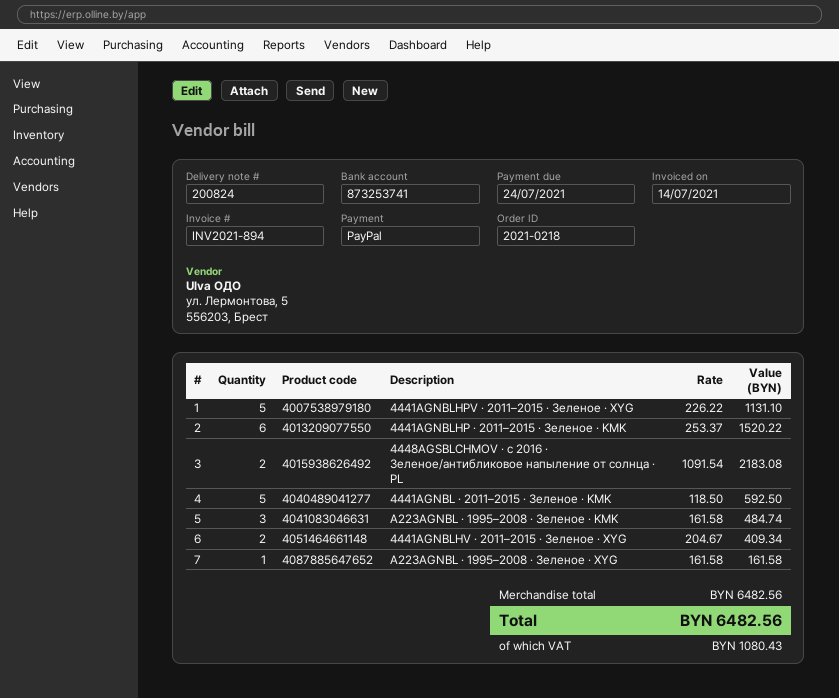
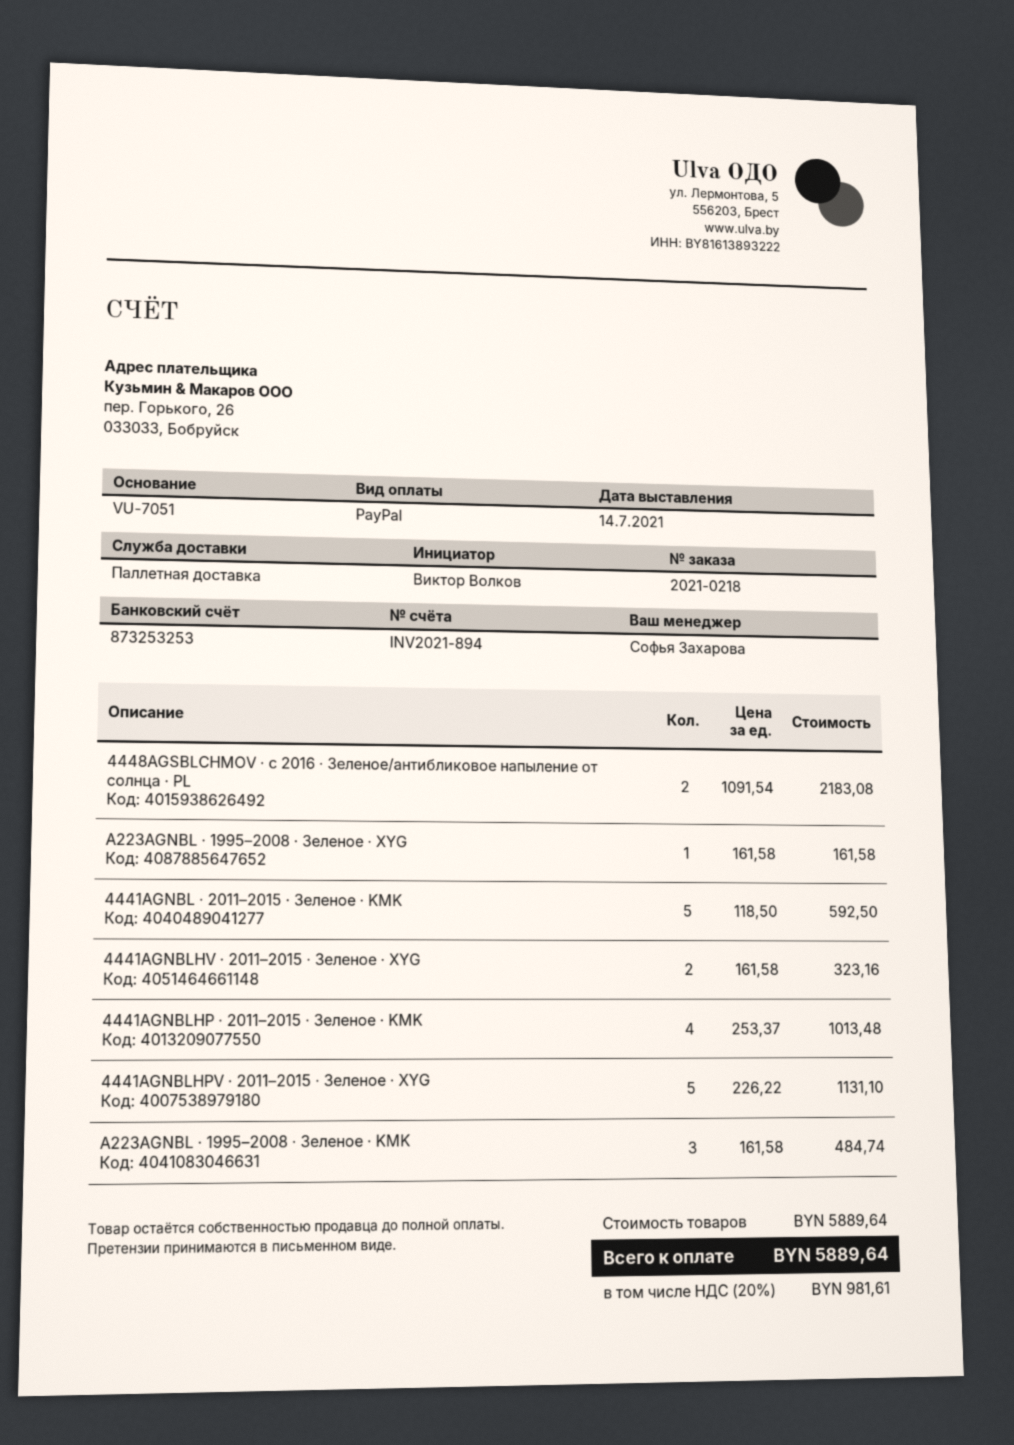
bank account: 873253741 -> 873253253
4441AGNBLHP · 2011–2015 · Зеленое · KMK: 6 x 253.37 = 1520.22 -> 4 x 253.37 = 1013.48
4441AGNBLHV · 2011–2015 · Зеленое · XYG: 2 x 204.67 = 409.34 -> 2 x 161.58 = 323.16
subtotal: 6482.56 -> 5889.64
tax: 1080.43 -> 981.61
total: 6482.56 -> 5889.64

